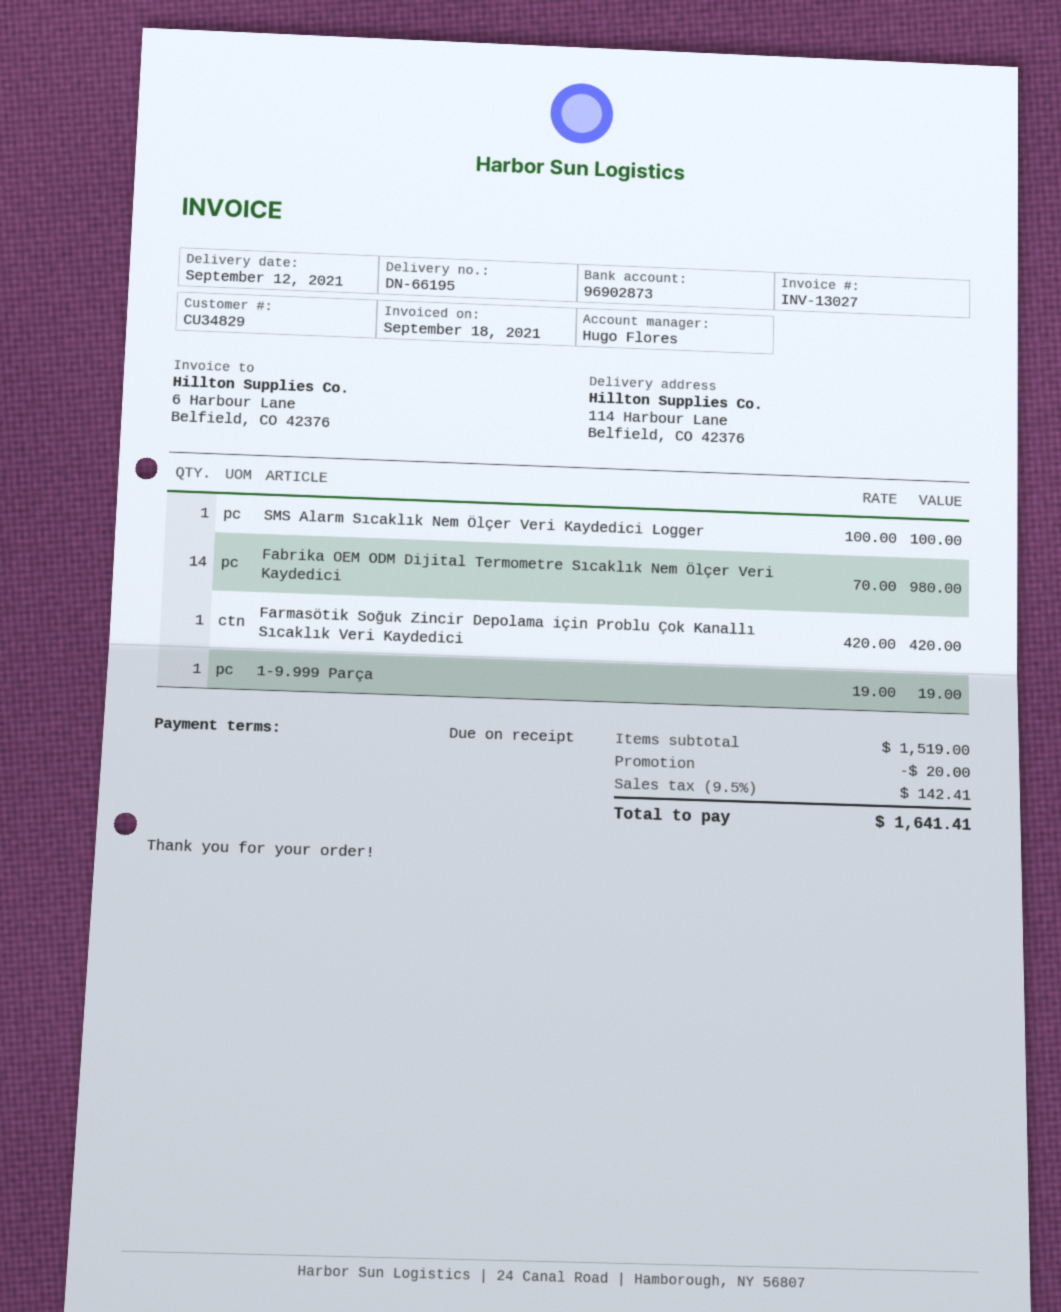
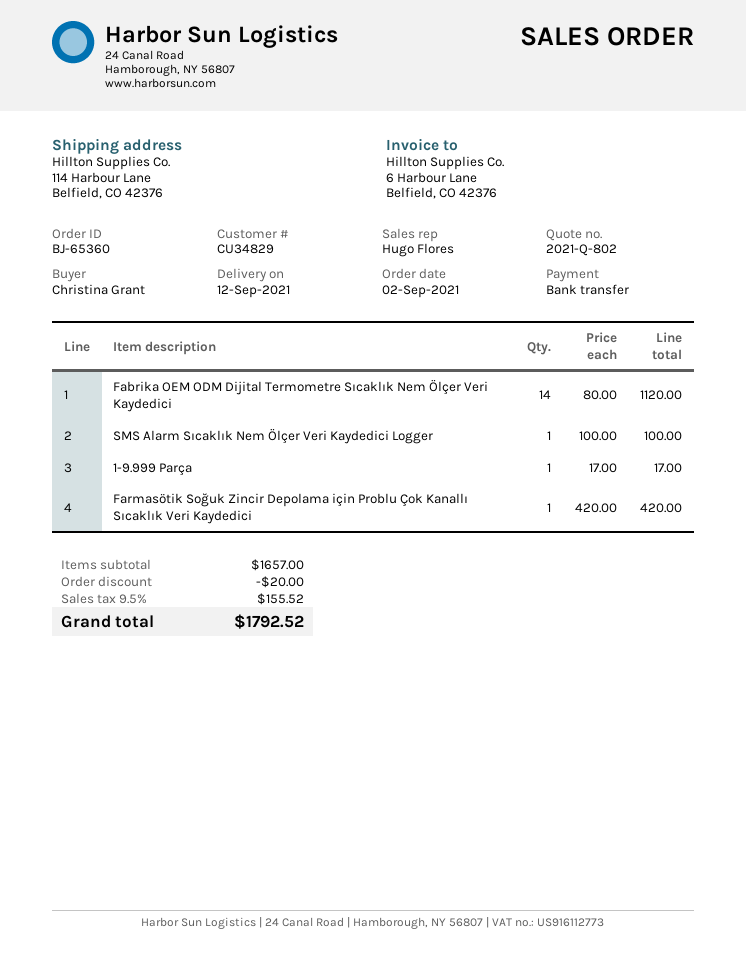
Fabrika OEM ODM Dijital Termometre Sıcaklık Nem Ölçer Veri Kaydedici: 14 x 70.00 = 980.00 -> 14 x 80.00 = 1120.00
1-9.999 Parça: 1 x 19.00 = 19.00 -> 1 x 17.00 = 17.00
subtotal: 1519.00 -> 1657.00
tax: 9.5% = 142.41 -> 9.5% = 155.52
total: 1641.41 -> 1792.52

